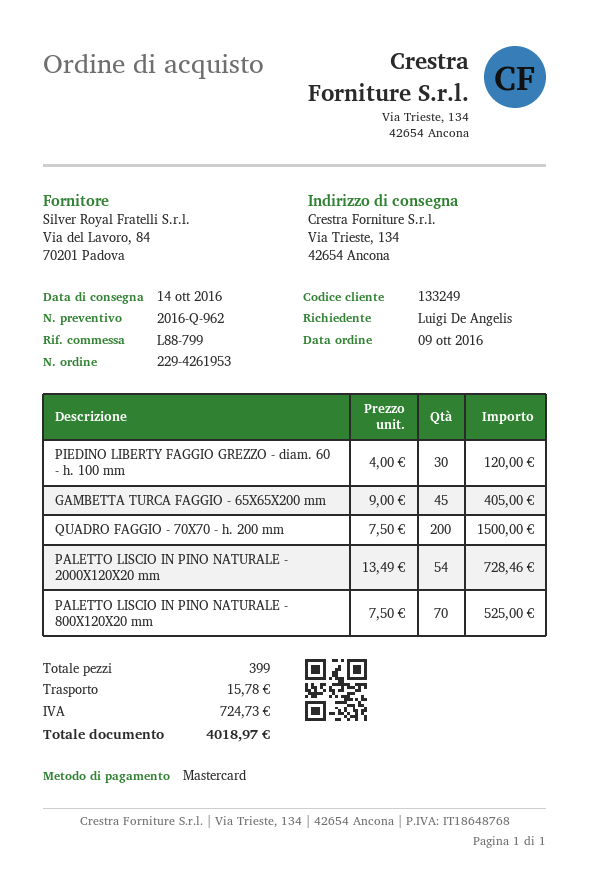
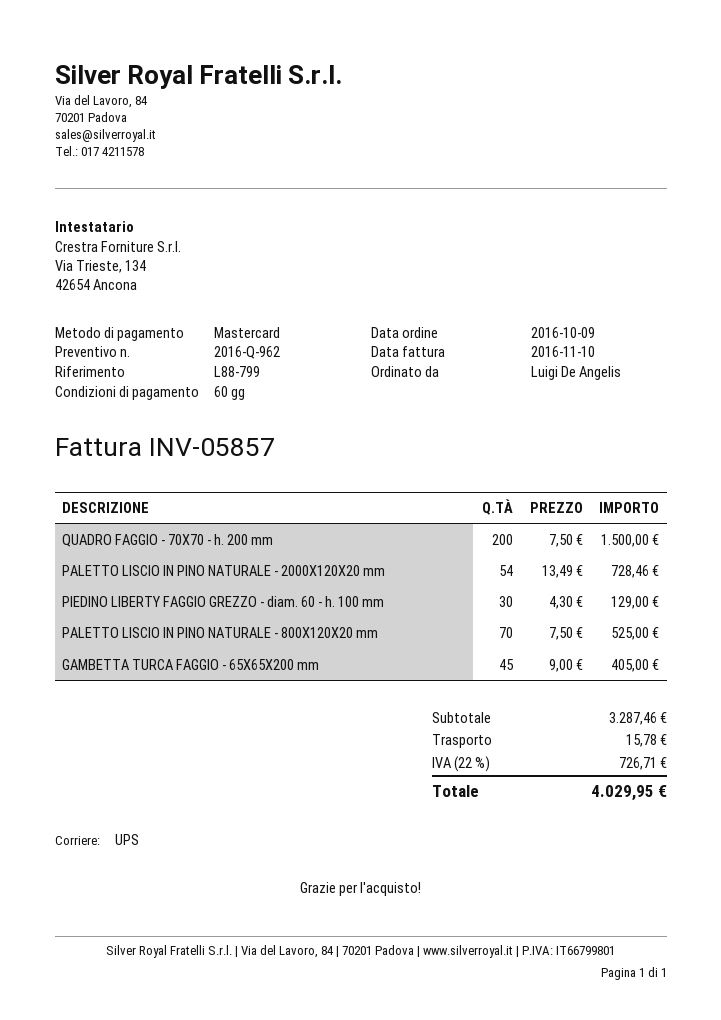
PIEDINO LIBERTY FAGGIO GREZZO - diam. 60 - h. 100 mm: 30 x 4.00 = 120.00 -> 30 x 4.30 = 129.00
tax: 724.73 -> 726.71
total: 4018.97 -> 4029.95

